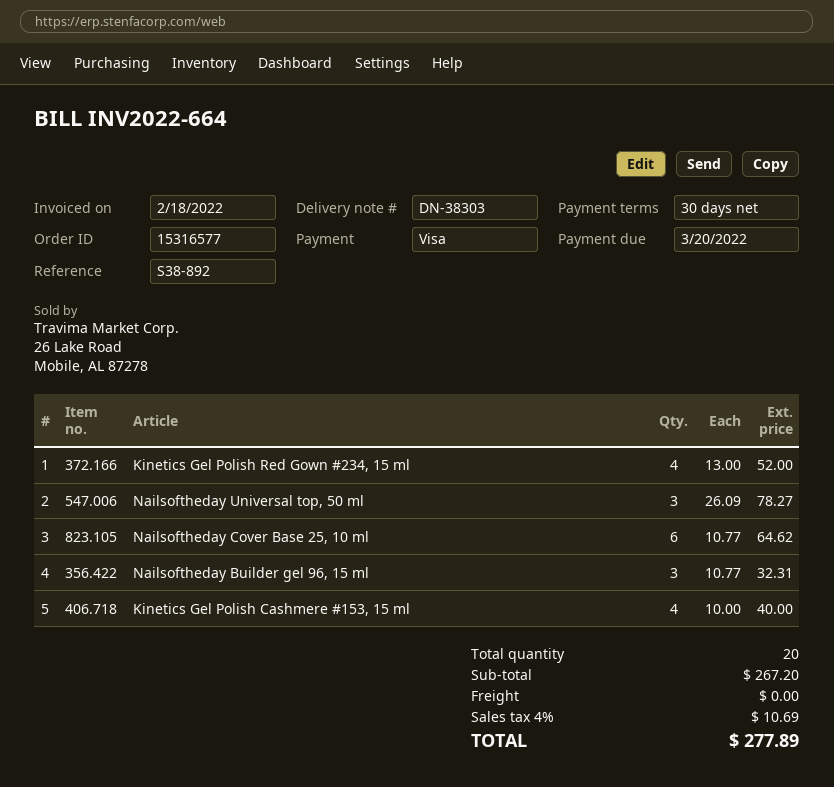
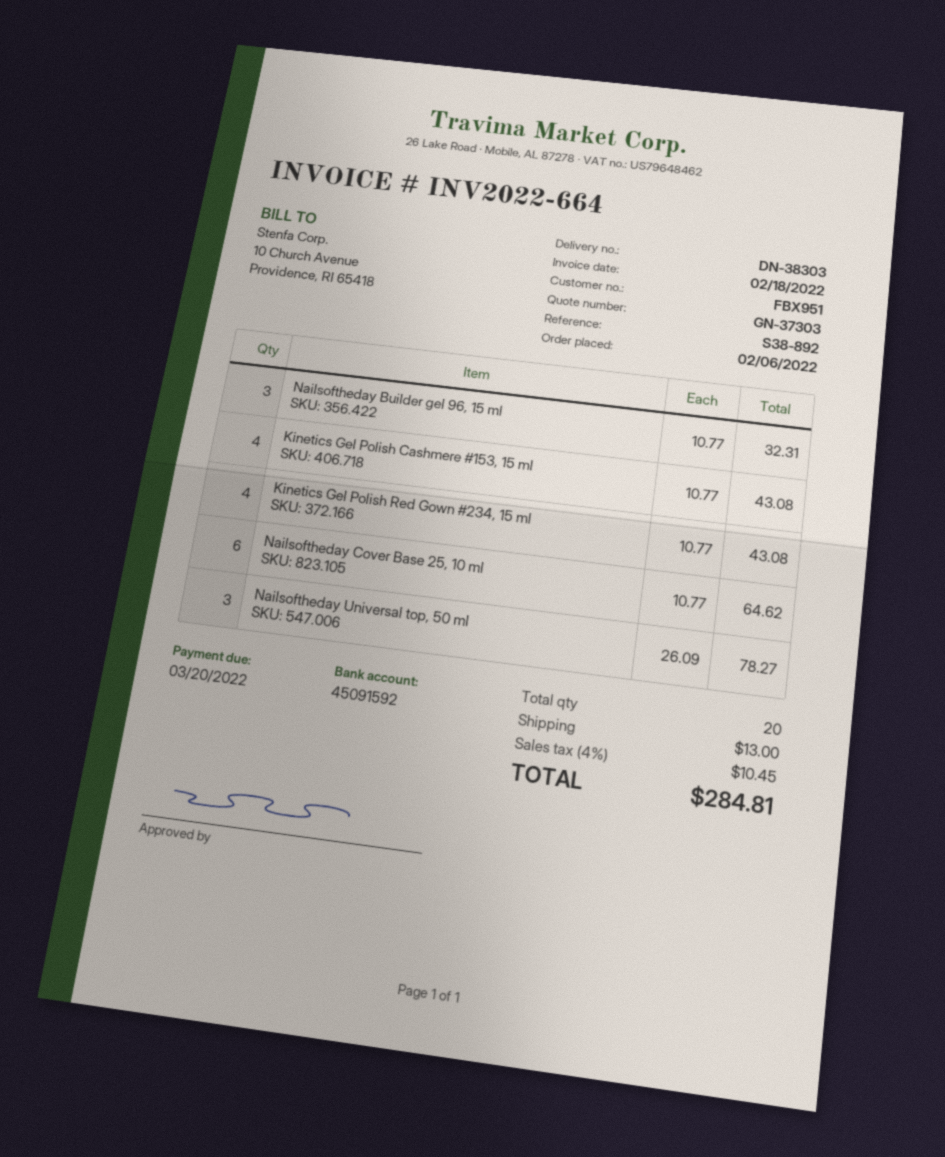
Kinetics Gel Polish Red Gown #234, 15 ml: 4 x 13.00 = 52.00 -> 4 x 10.77 = 43.08
Kinetics Gel Polish Cashmere #153, 15 ml: 4 x 10.00 = 40.00 -> 4 x 10.77 = 43.08
shipping: 0.00 -> 13.00
tax: 4% = 10.69 -> 4% = 10.45
total: 277.89 -> 284.81

